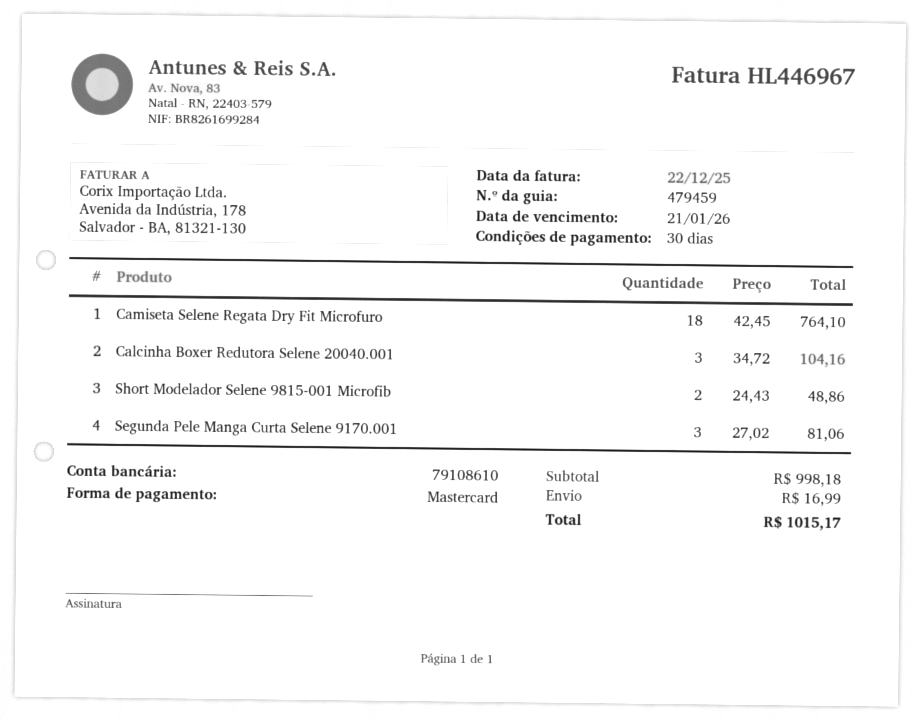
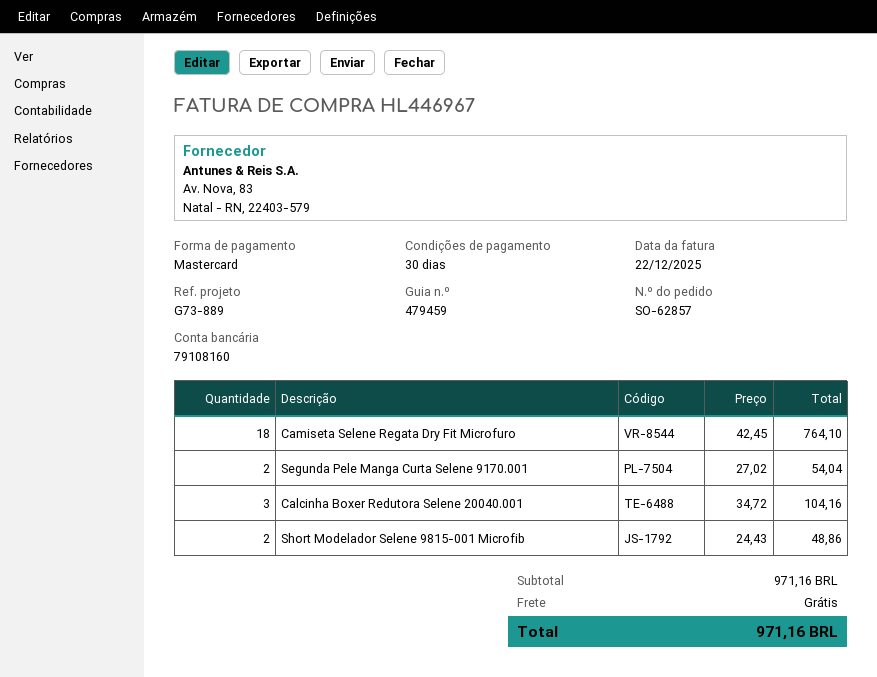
bank account: 79108610 -> 79108160
Segunda Pele Manga Curta Selene 9170.001: 3 x 27.02 = 81.06 -> 2 x 27.02 = 54.04
subtotal: 998.18 -> 971.16
shipping: 16.99 -> 0.00
total: 1015.17 -> 971.16

